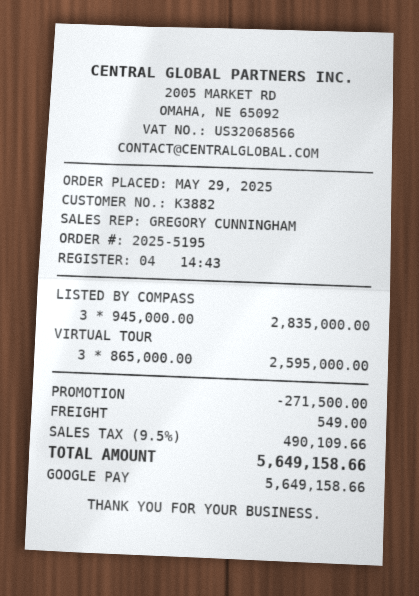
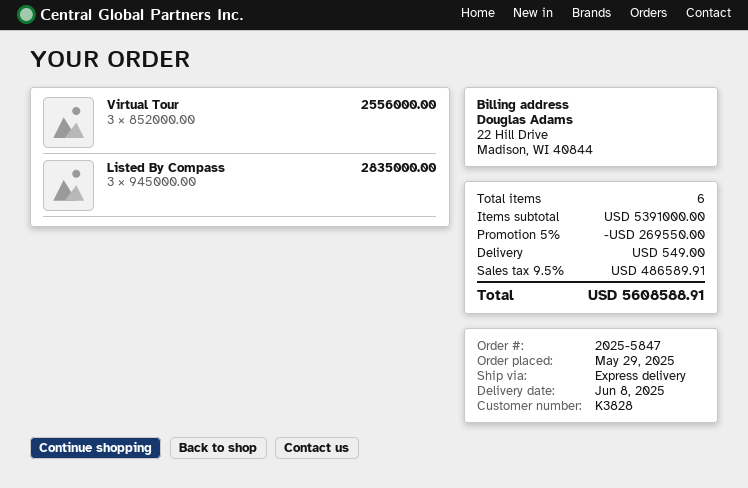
order number: 2025-5195 -> 2025-5847
customer number: K3882 -> K3828
VIRTUAL TOUR: 3 x 865000.00 = 2595000.00 -> 3 x 852000.00 = 2556000.00
discount: 271500.00 -> 269550.00
tax: 9.5% = 490109.66 -> 9.5% = 486589.91
total: 5649158.66 -> 5608588.91

